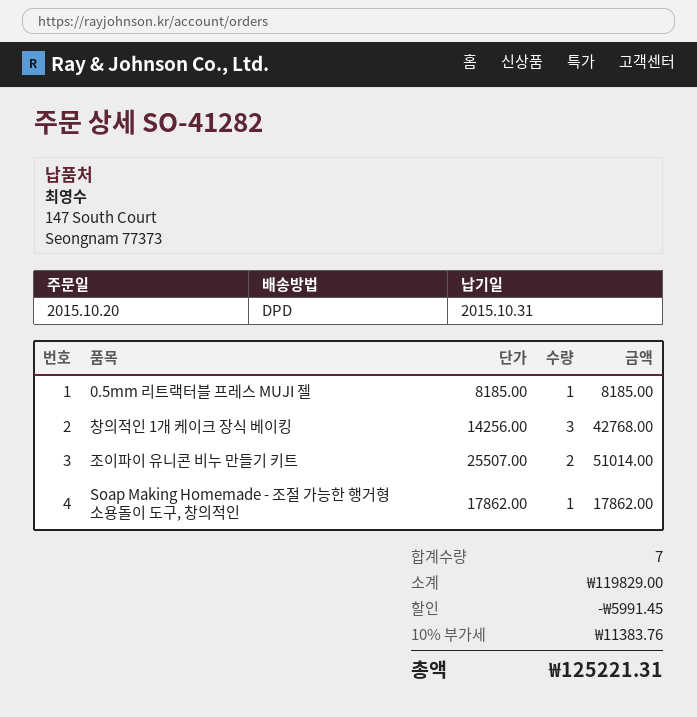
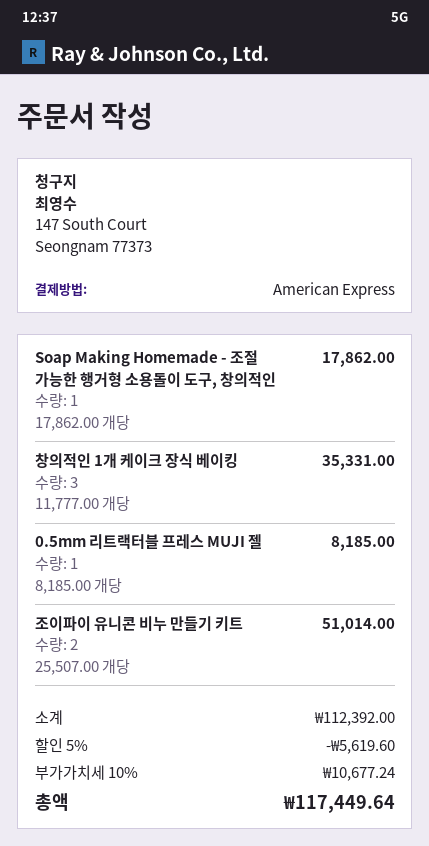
창의적인 1개 케이크 장식 베이킹: 3 x 14256.00 = 42768.00 -> 3 x 11777.00 = 35331.00
subtotal: 119829.00 -> 112392.00
discount: 5991.45 -> 5619.60
tax: 10% = 11383.76 -> 10% = 10677.24
total: 125221.31 -> 117449.64

